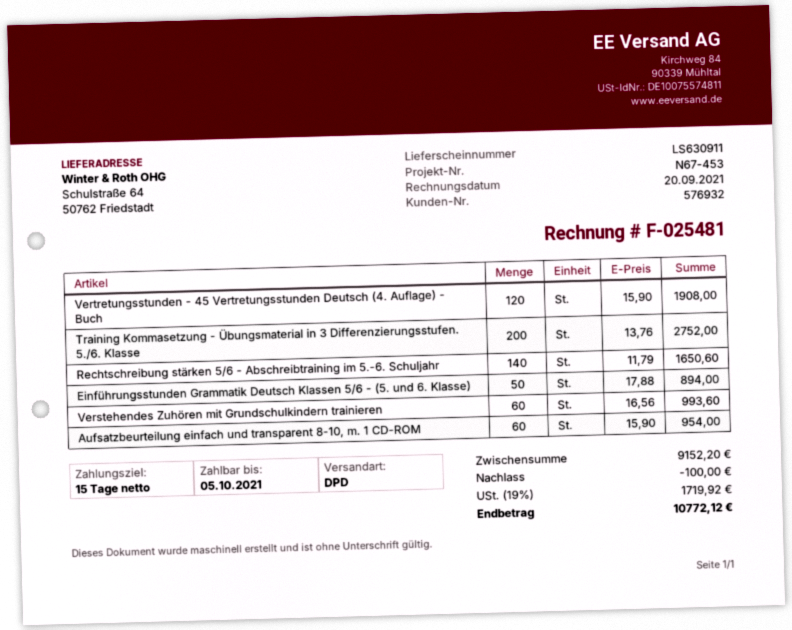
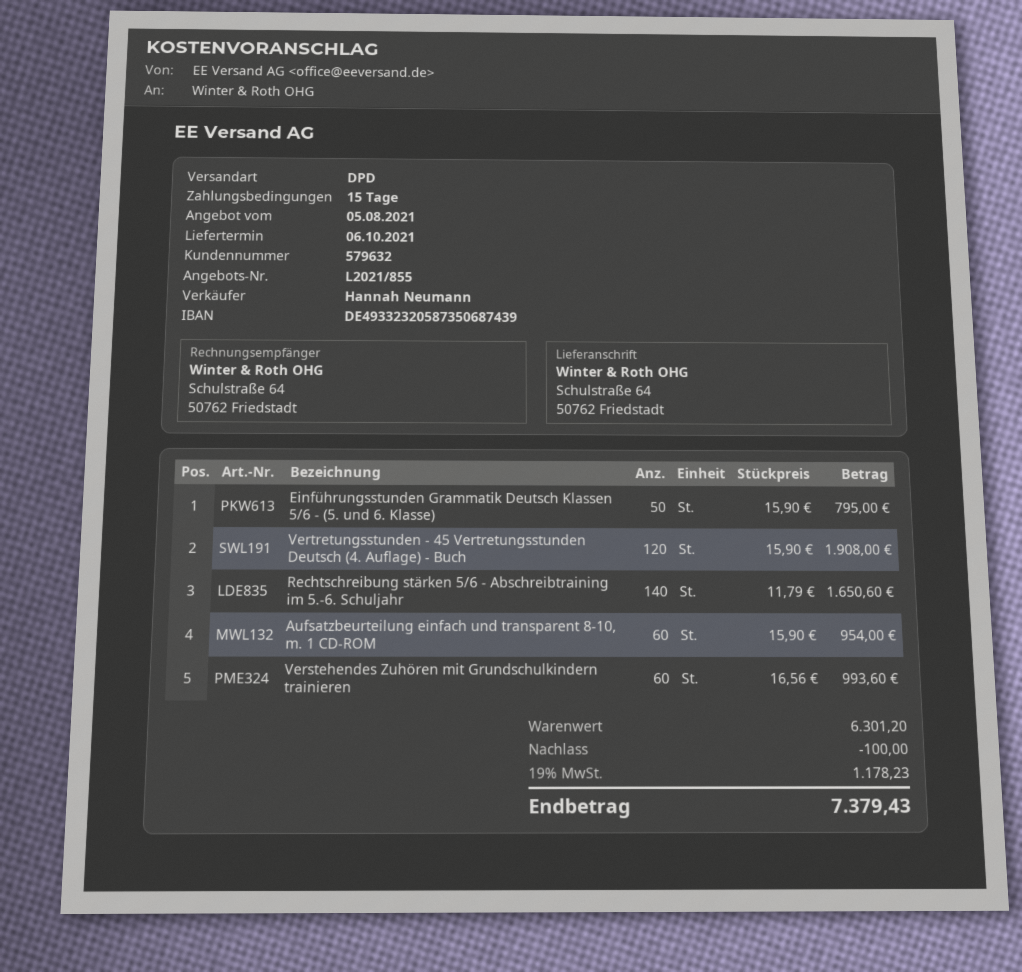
customer number: 576932 -> 579632
Training Kommasetzung - Übungsmaterial in 3 Differenzierungsstufen. 5./6. Klasse: 200 x 13.76 = 2752.00 -> none
Einführungsstunden Grammatik Deutsch Klassen 5/6 - (5. und 6. Klasse): 50 x 17.88 = 894.00 -> 50 x 15.90 = 795.00
subtotal: 9152.20 -> 6301.20
tax: 19% = 1719.92 -> 19% = 1178.23
total: 10772.12 -> 7379.43

